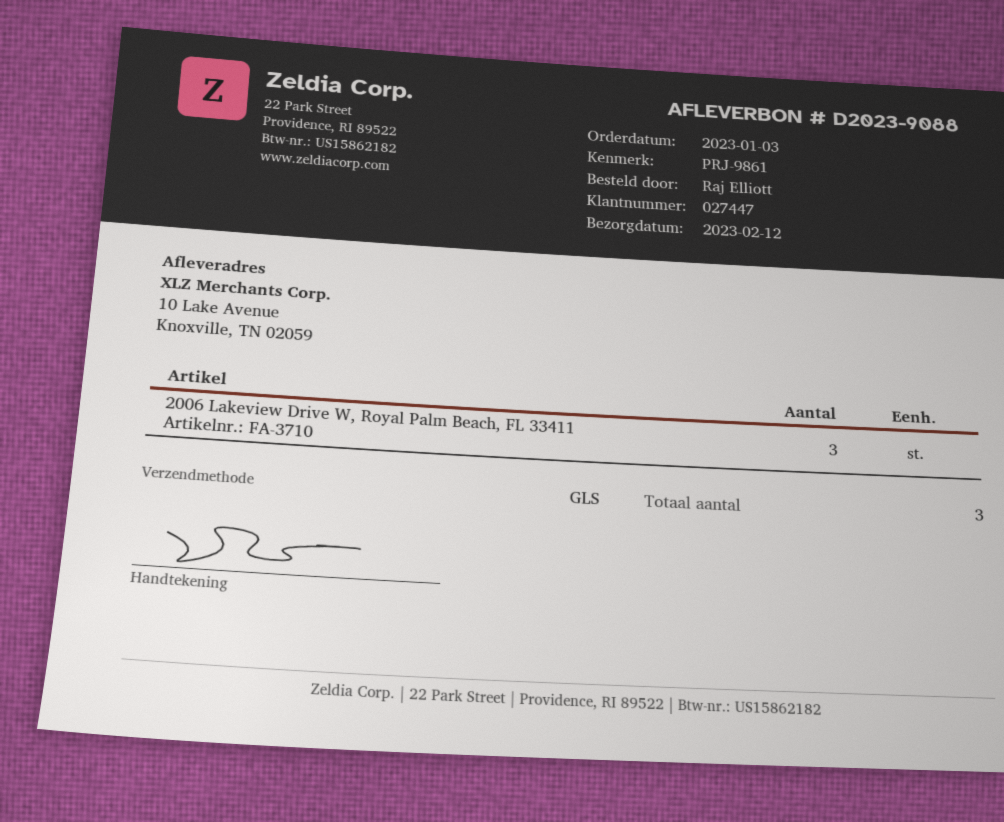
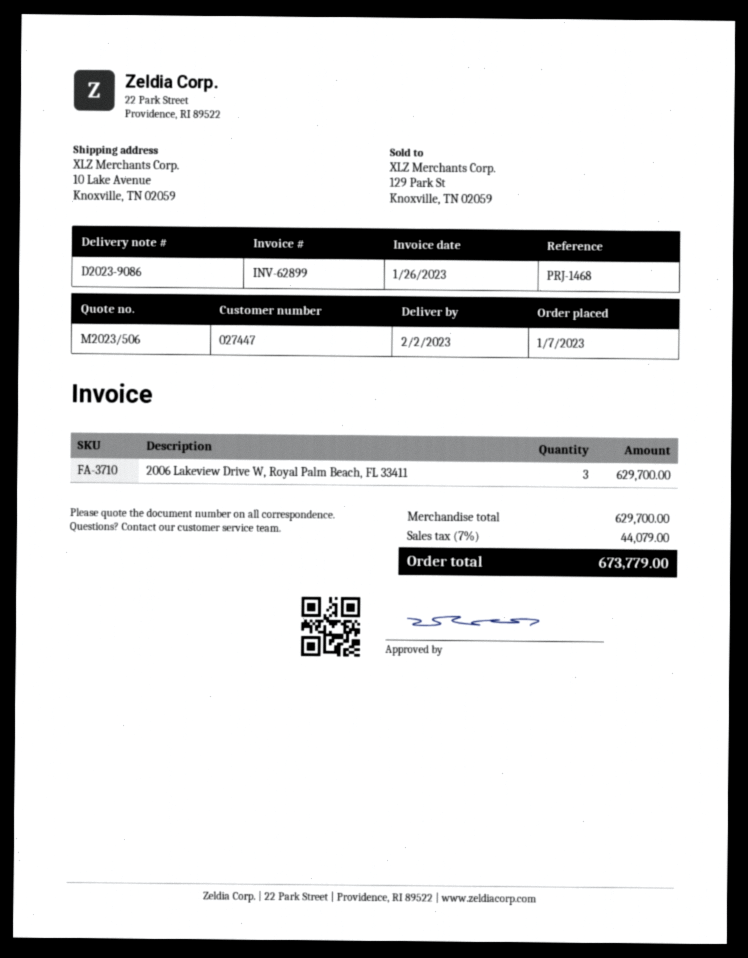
order date: 2023-01-03 -> 2023-01-07
delivery note number: D2023-9088 -> D2023-9086
delivery date: 2023-02-12 -> 2023-02-02
reference: PRJ-9861 -> PRJ-1468

